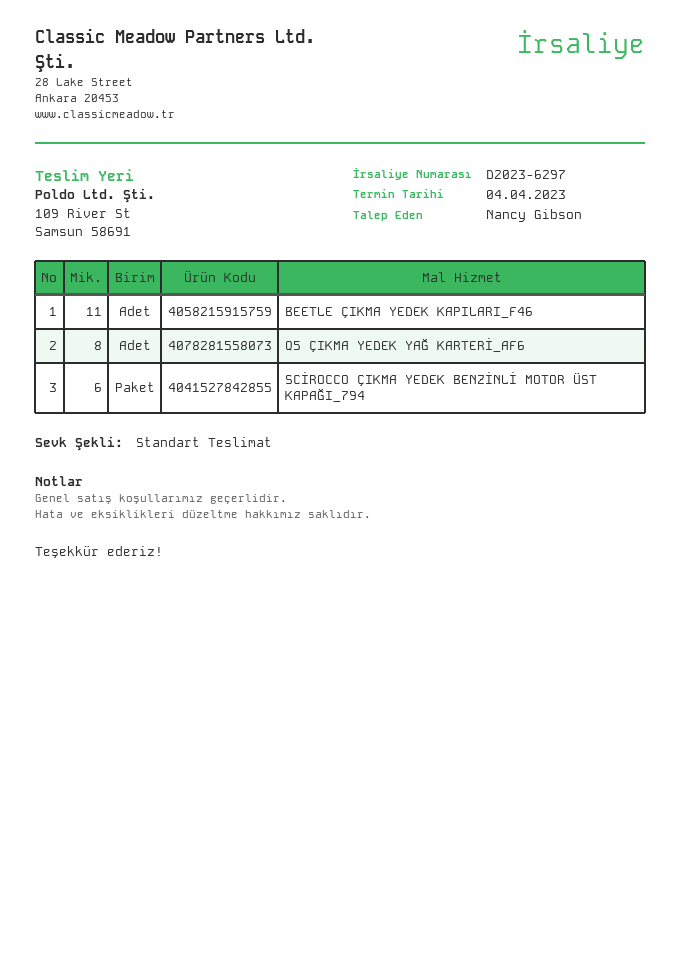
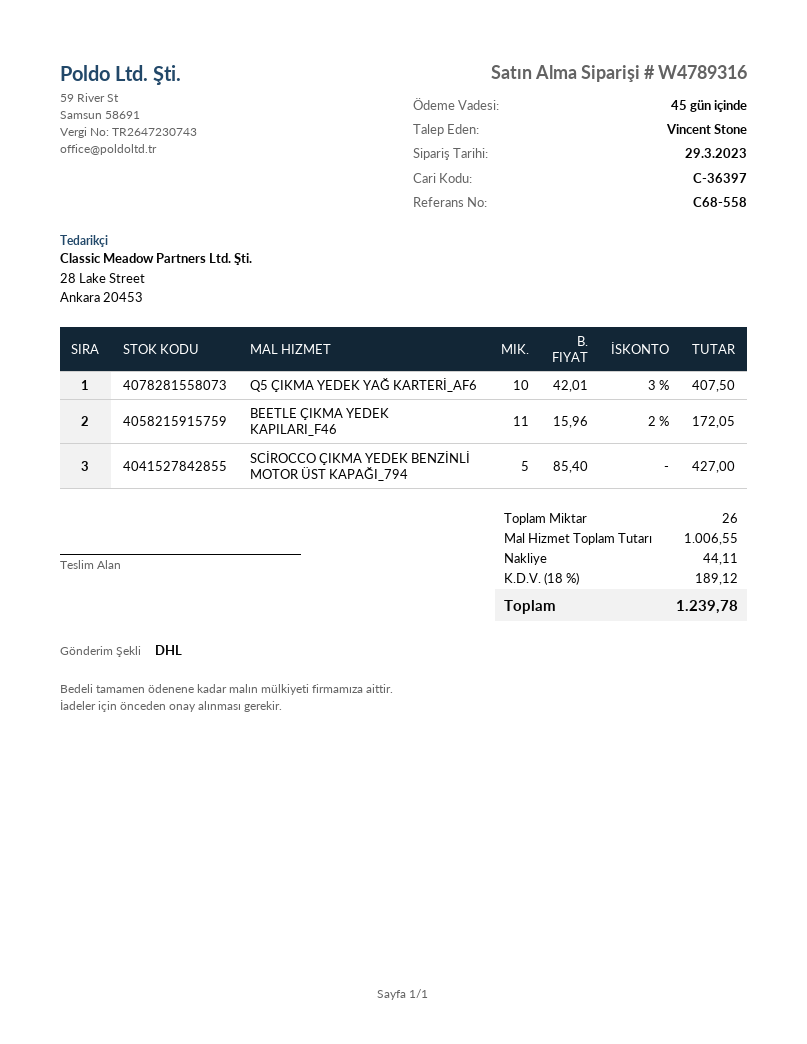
ordered by: Nancy Gibson -> Vincent Stone
shipping method: standard -> DHL
Q5 ÇIKMA YEDEK YAĞ KARTERİ_AF6: 8 -> 10
SCİROCCO ÇIKMA YEDEK BENZİNLİ MOTOR ÜST KAPAĞI_794: 6 -> 5

